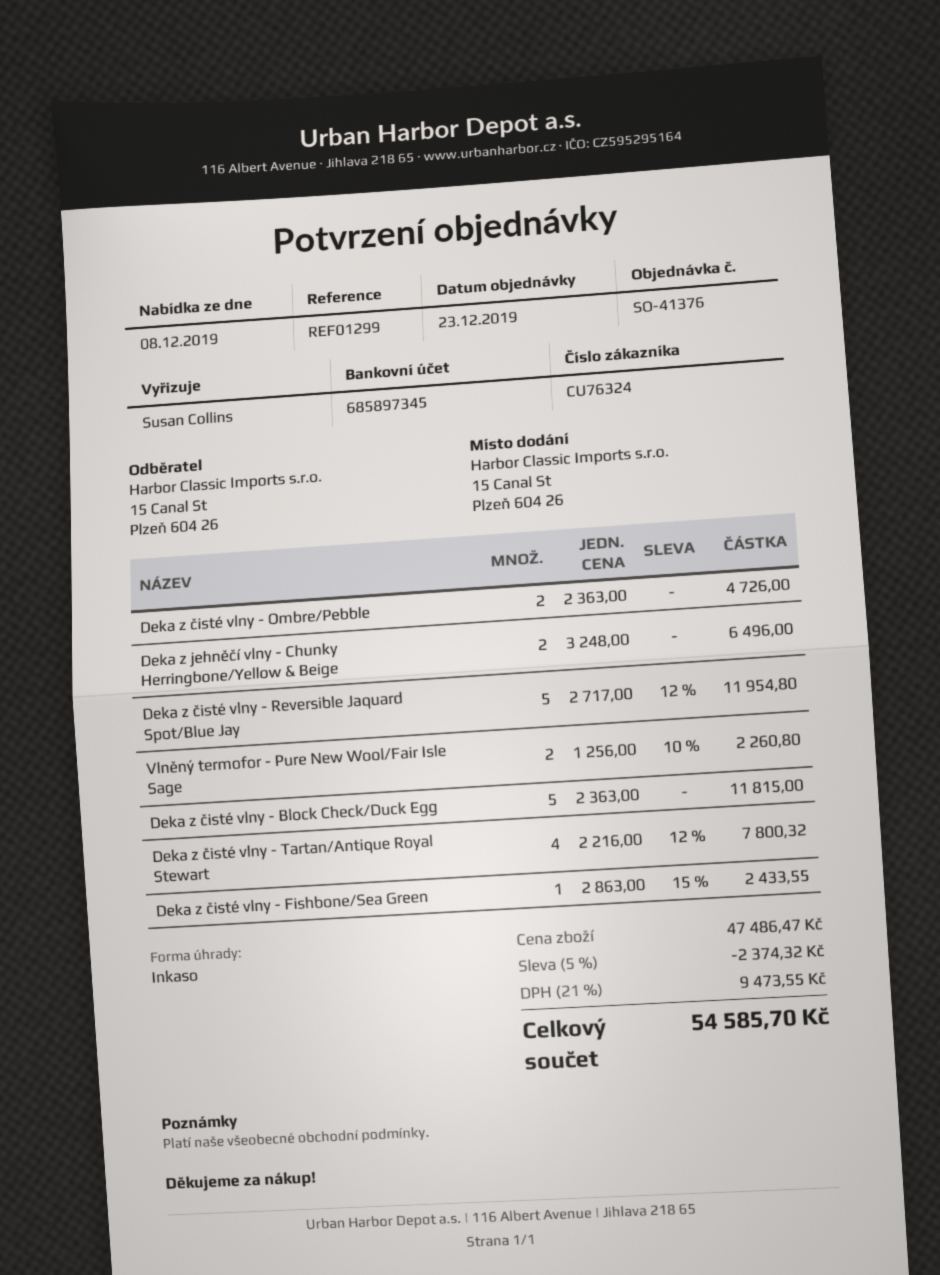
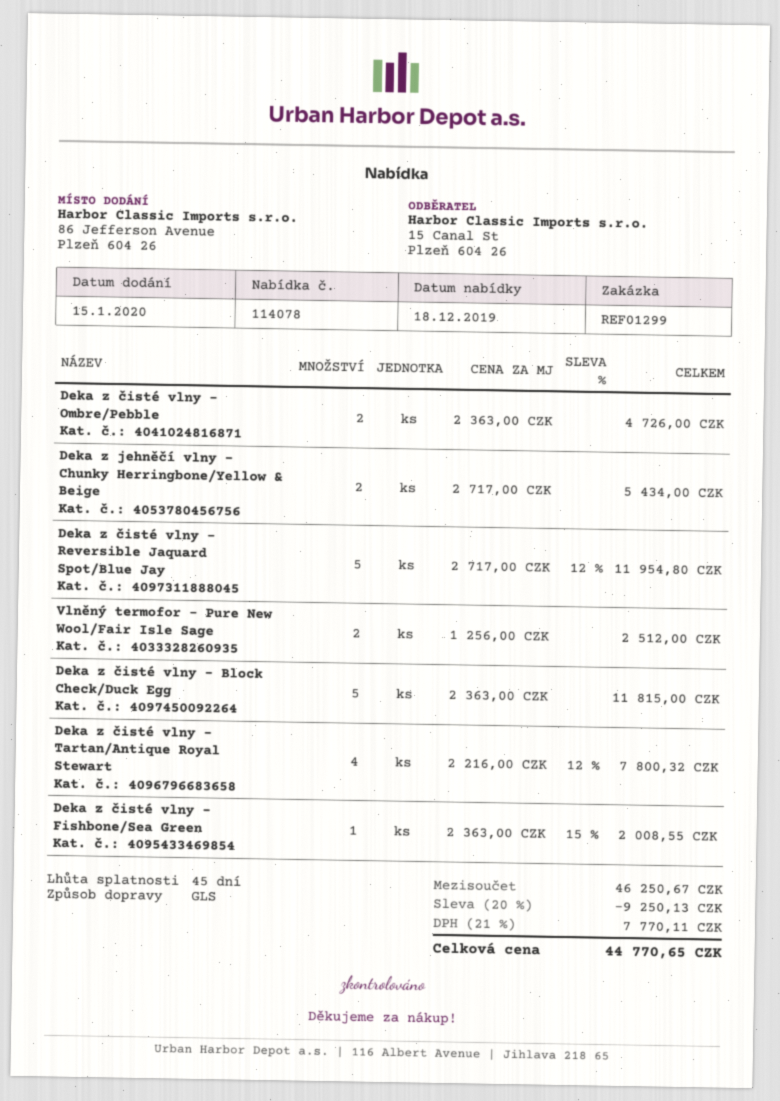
quote date: 2019-12-08 -> 2019-12-18
ship to: 15 Canal St, Plzeň 604 26 -> 86 Jefferson Avenue, Plzeň 604 26
Deka z jehněčí vlny - Chunky Herringbone/Yellow & Beige: 2 x 3248.00 = 6496.00 -> 2 x 2717.00 = 5434.00
Vlněný termofor - Pure New Wool/Fair Isle Sage: 2 x 1256.00 - 10% = 2260.80 -> 2 x 1256.00 = 2512.00
Deka z čisté vlny - Fishbone/Sea Green: 1 x 2863.00 - 15% = 2433.55 -> 1 x 2363.00 - 15% = 2008.55
subtotal: 47486.47 -> 46250.67
discount: 5% = 2374.32 -> 20% = 9250.13
tax: 21% = 9473.55 -> 21% = 7770.11
total: 54585.70 -> 44770.65

